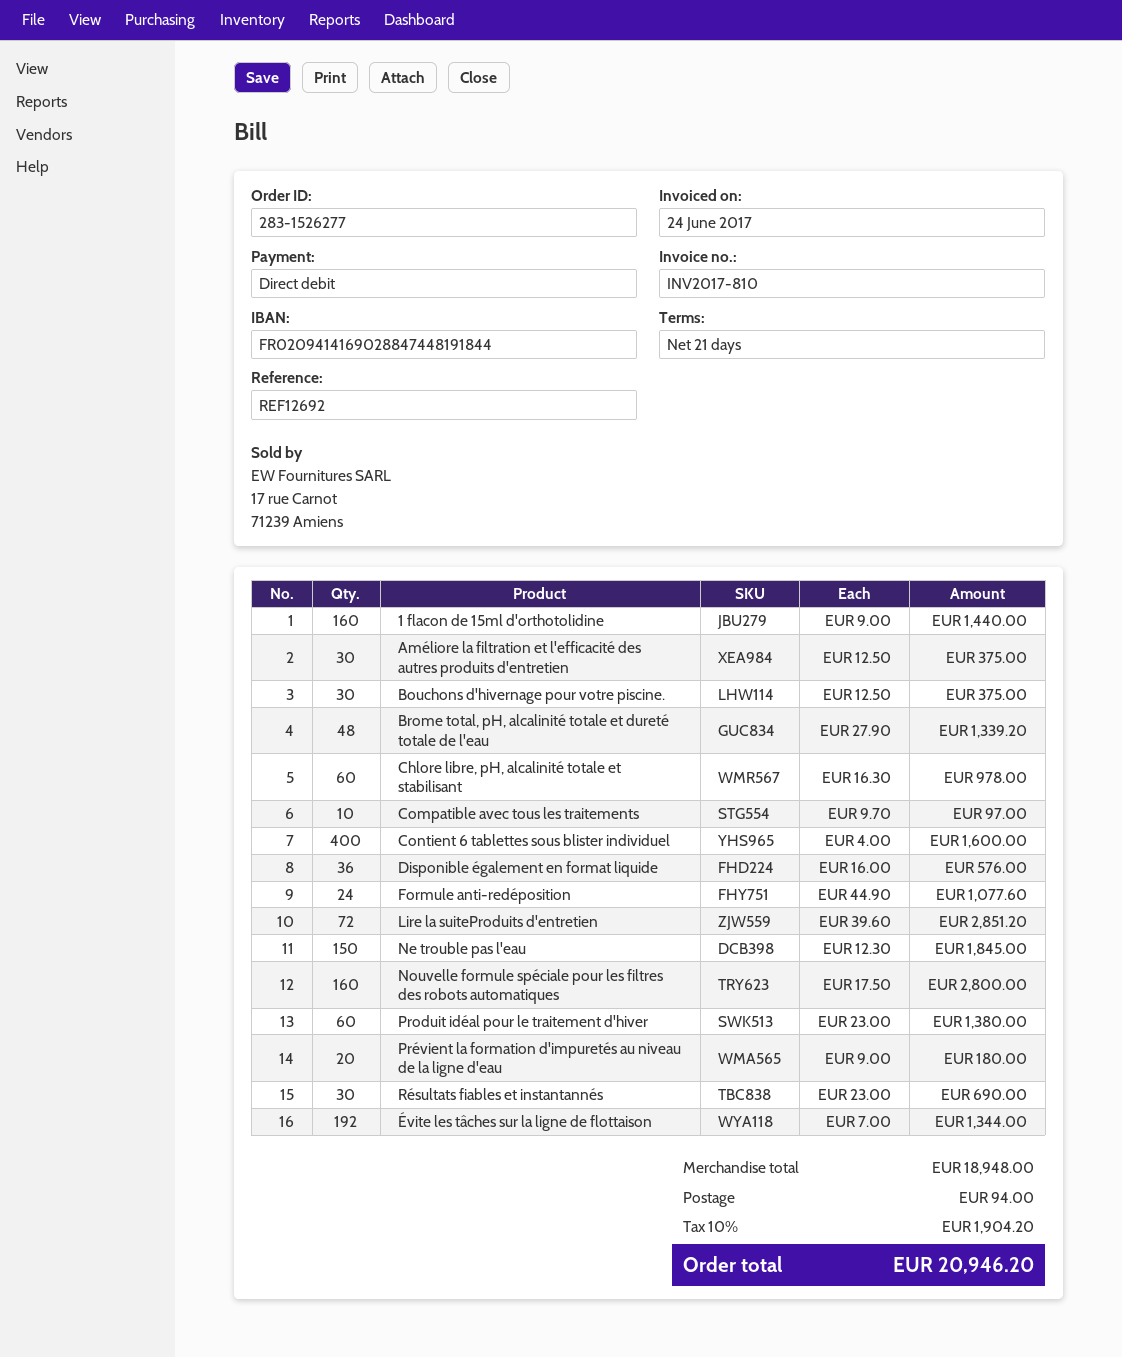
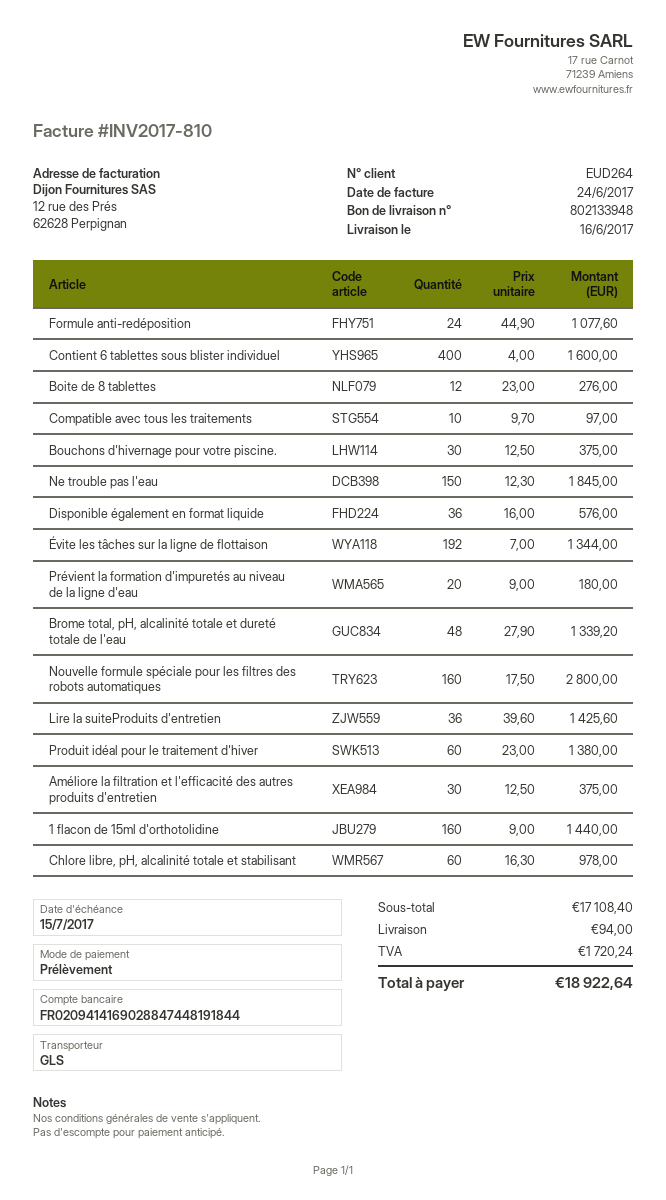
Lire la suiteProduits d'entretien: 72 x 39.60 = 2851.20 -> 36 x 39.60 = 1425.60
Résultats fiables et instantannés: 30 x 23.00 = 690.00 -> none
Boite de 8 tablettes: none -> 12 x 23.00 = 276.00
subtotal: 18948.00 -> 17108.40
tax: 1904.20 -> 1720.24
total: 20946.20 -> 18922.64

